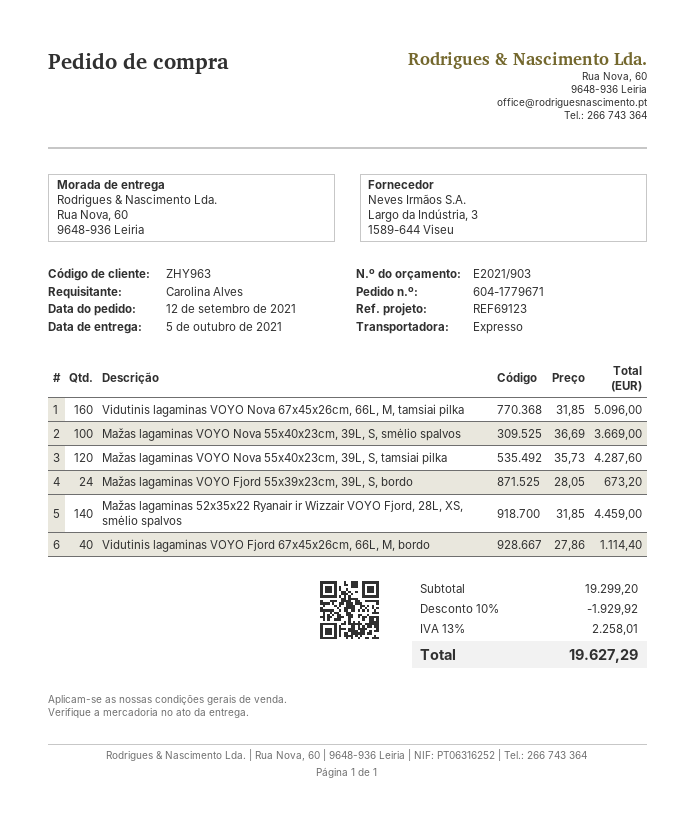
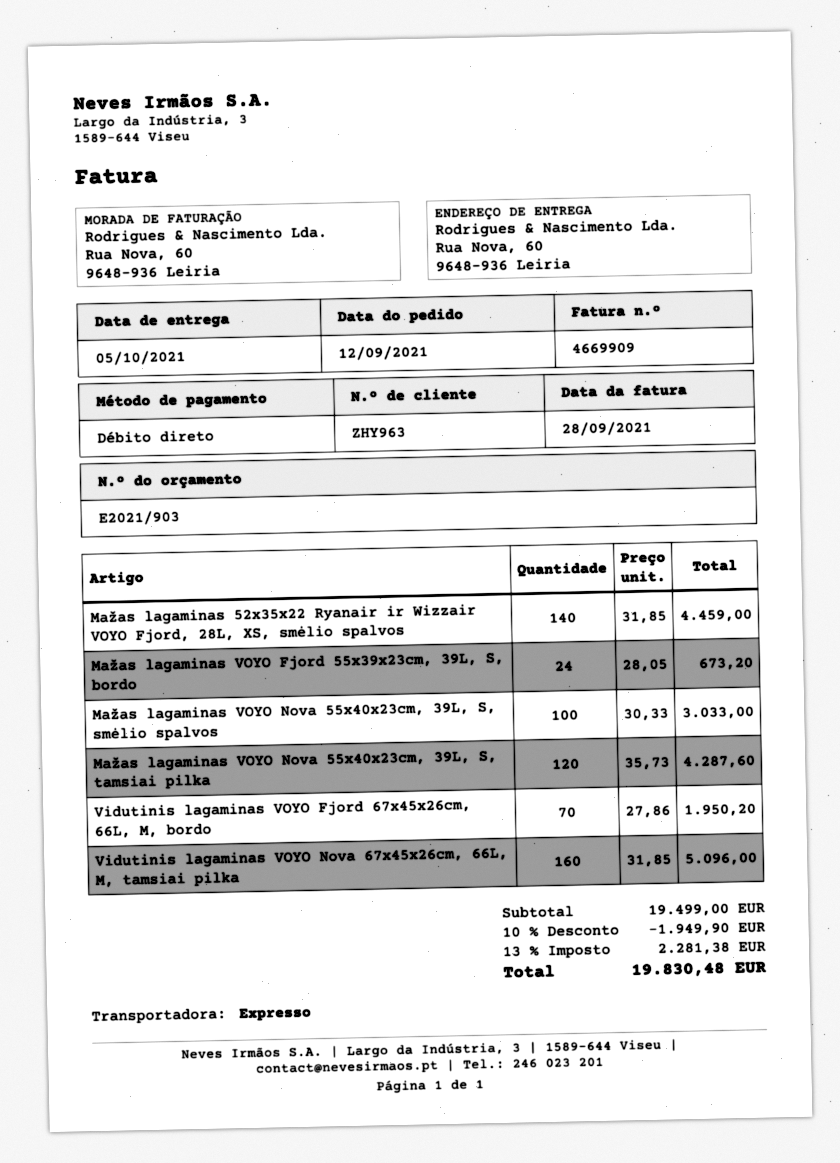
Mažas lagaminas VOYO Nova 55x40x23cm, 39L, S, smėlio spalvos: 100 x 36.69 = 3669.00 -> 100 x 30.33 = 3033.00
Vidutinis lagaminas VOYO Fjord 67x45x26cm, 66L, M, bordo: 40 x 27.86 = 1114.40 -> 70 x 27.86 = 1950.20
subtotal: 19299.20 -> 19499.00
discount: 10% = 1929.92 -> 10% = 1949.90
tax: 13% = 2258.01 -> 13% = 2281.38
total: 19627.29 -> 19830.48

